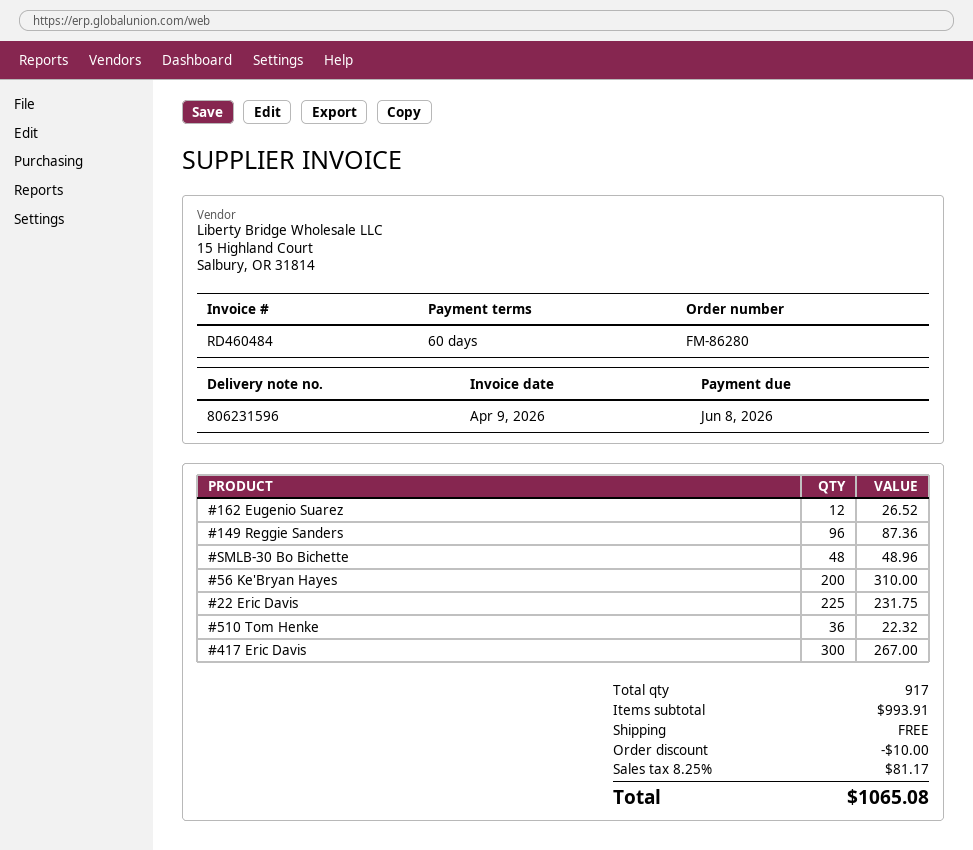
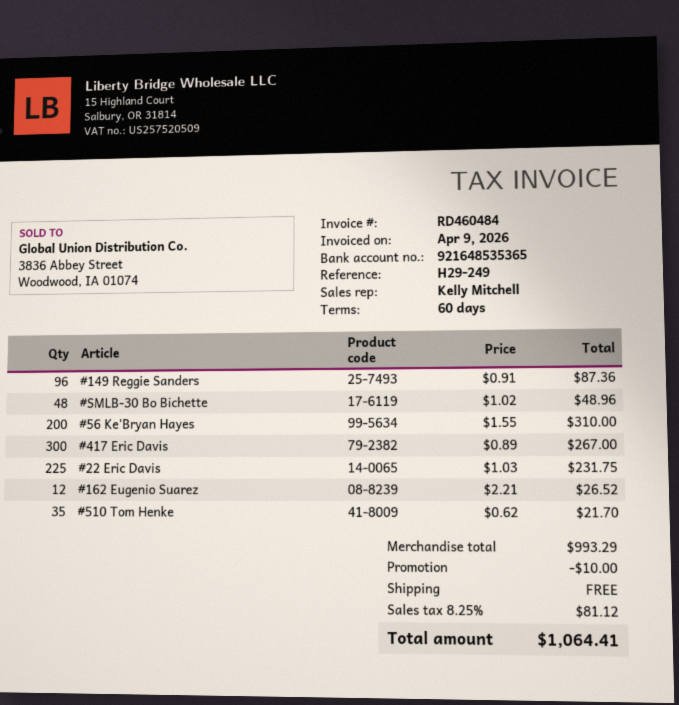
#510 Tom Henke: 36 for 22.32 -> 35 for 21.70
subtotal: 993.91 -> 993.29
tax: 8.25% = 81.17 -> 8.25% = 81.12
total: 1065.08 -> 1064.41

